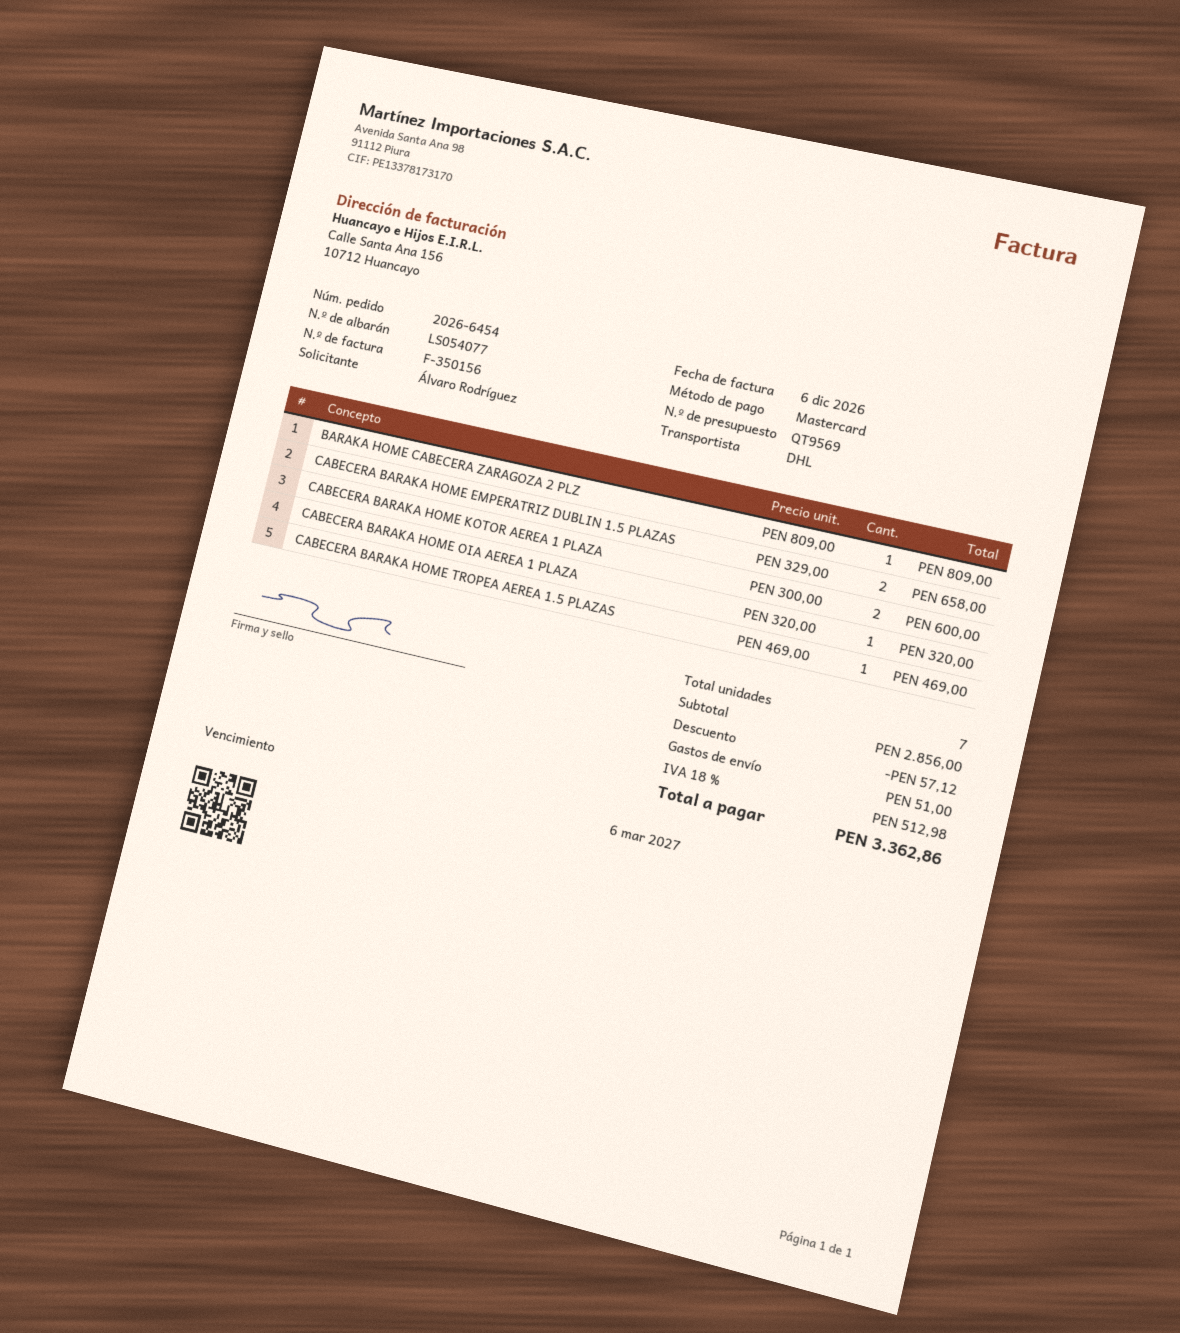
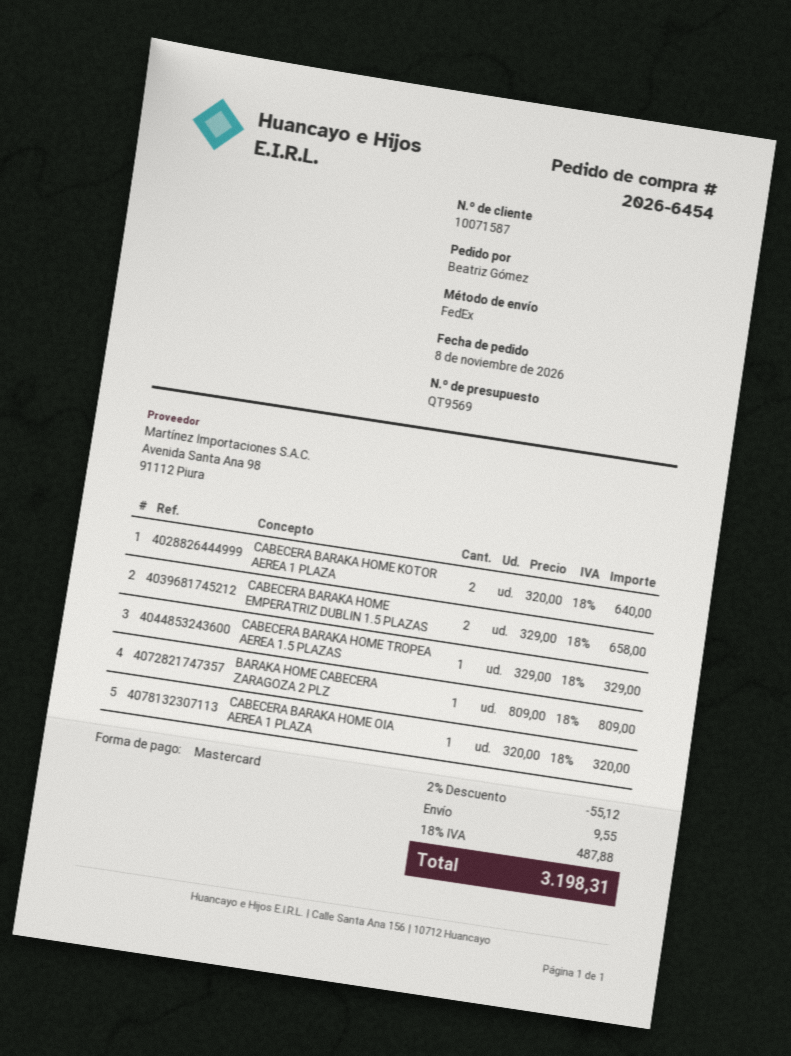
ordered by: Álvaro Rodríguez -> Beatriz Gómez
shipping method: DHL -> FedEx
CABECERA BARAKA HOME KOTOR AEREA 1 PLAZA: 2 x 300.00 = 600.00 -> 2 x 320.00 = 640.00
CABECERA BARAKA HOME TROPEA AEREA 1.5 PLAZAS: 1 x 469.00 = 469.00 -> 1 x 329.00 = 329.00
discount: 57.12 -> 55.12
shipping: 51.00 -> 9.55
tax: 18% = 512.98 -> 18% = 487.88
total: 3362.86 -> 3198.31

